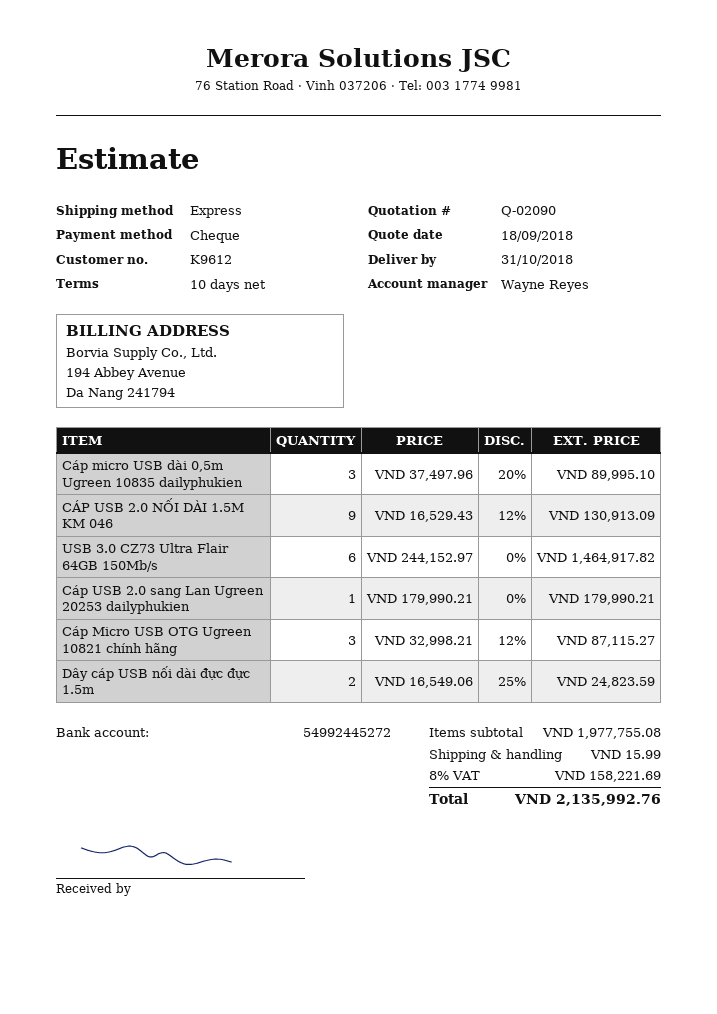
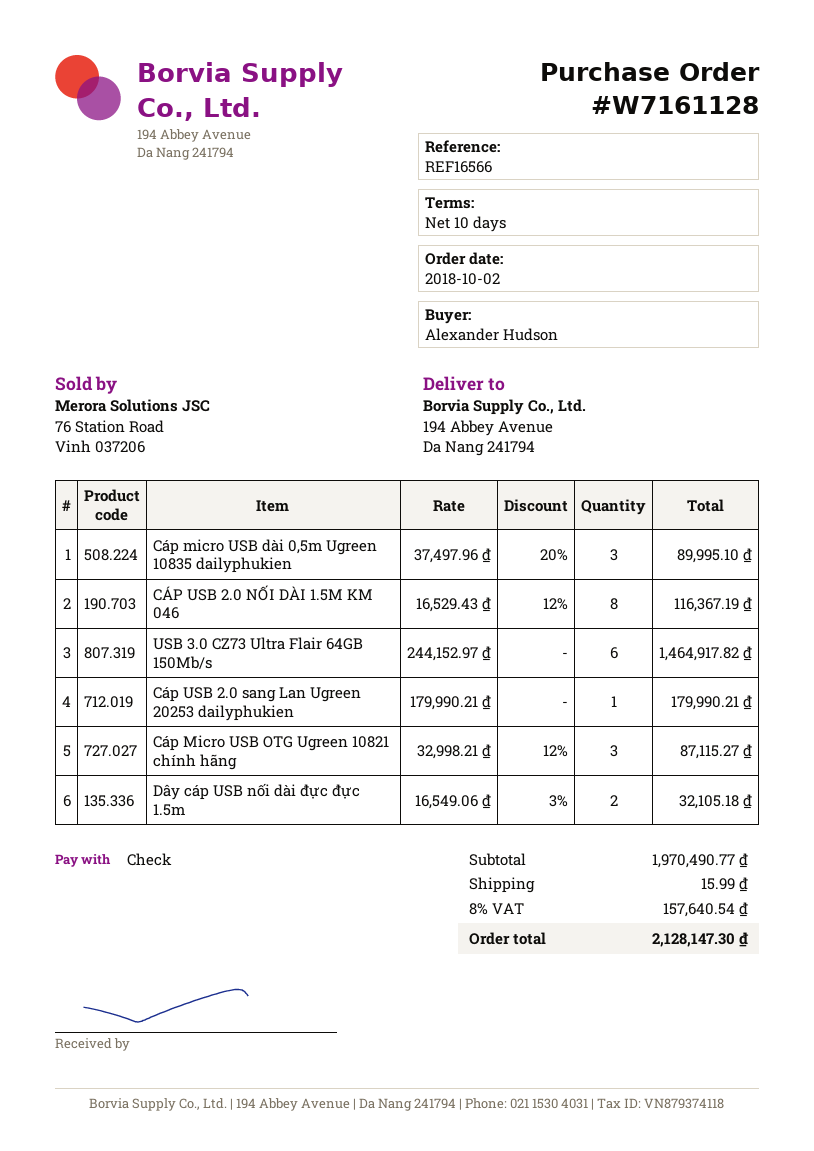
CÁP USB 2.0 NỐI DÀI 1.5M KM 046: 9 x 16529.43 - 12% = 130913.09 -> 8 x 16529.43 - 12% = 116367.19
Dây cáp USB nối dài đực đực 1.5m: 2 x 16549.06 - 25% = 24823.59 -> 2 x 16549.06 - 3% = 32105.18
subtotal: 1977755.08 -> 1970490.77
tax: 8% = 158221.69 -> 8% = 157640.54
total: 2135992.76 -> 2128147.30

